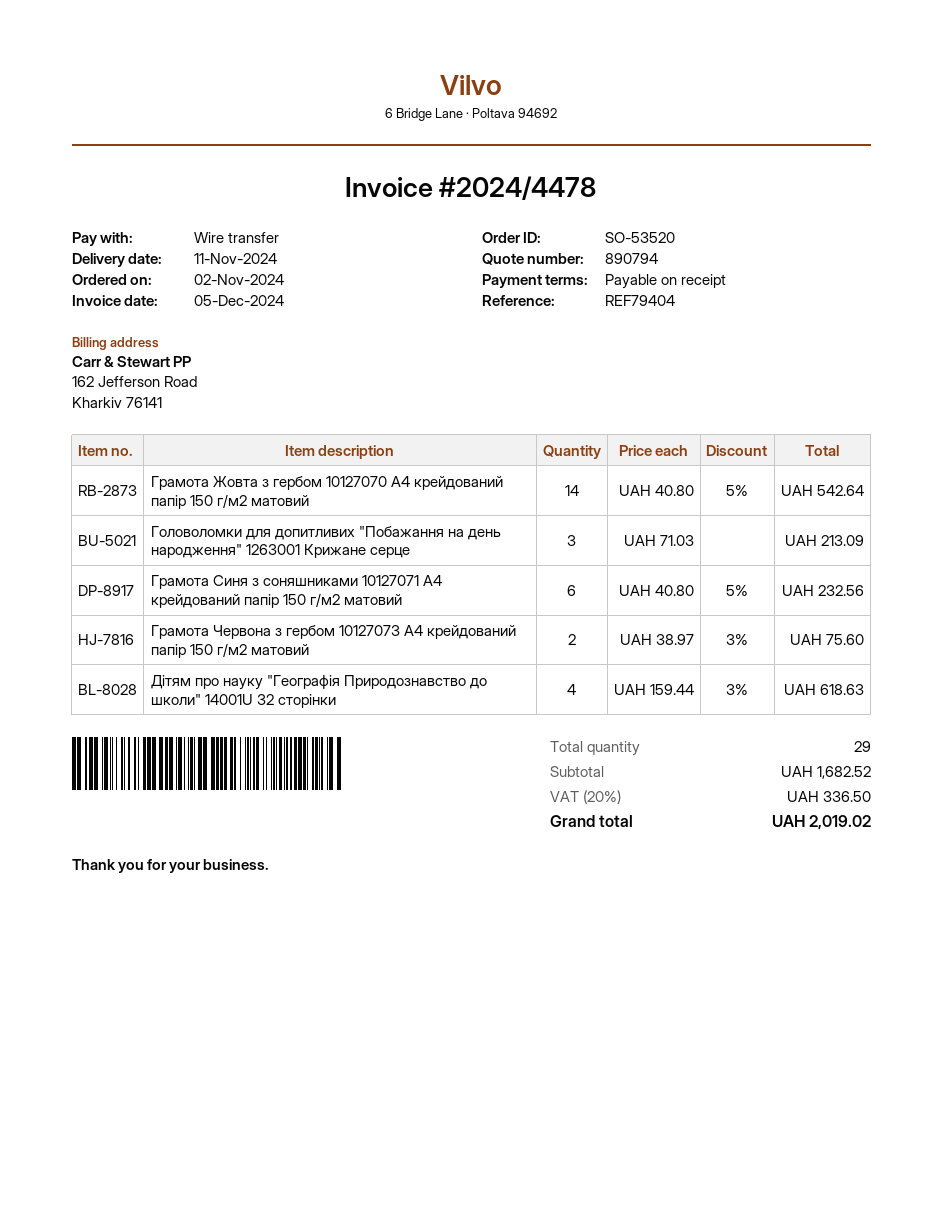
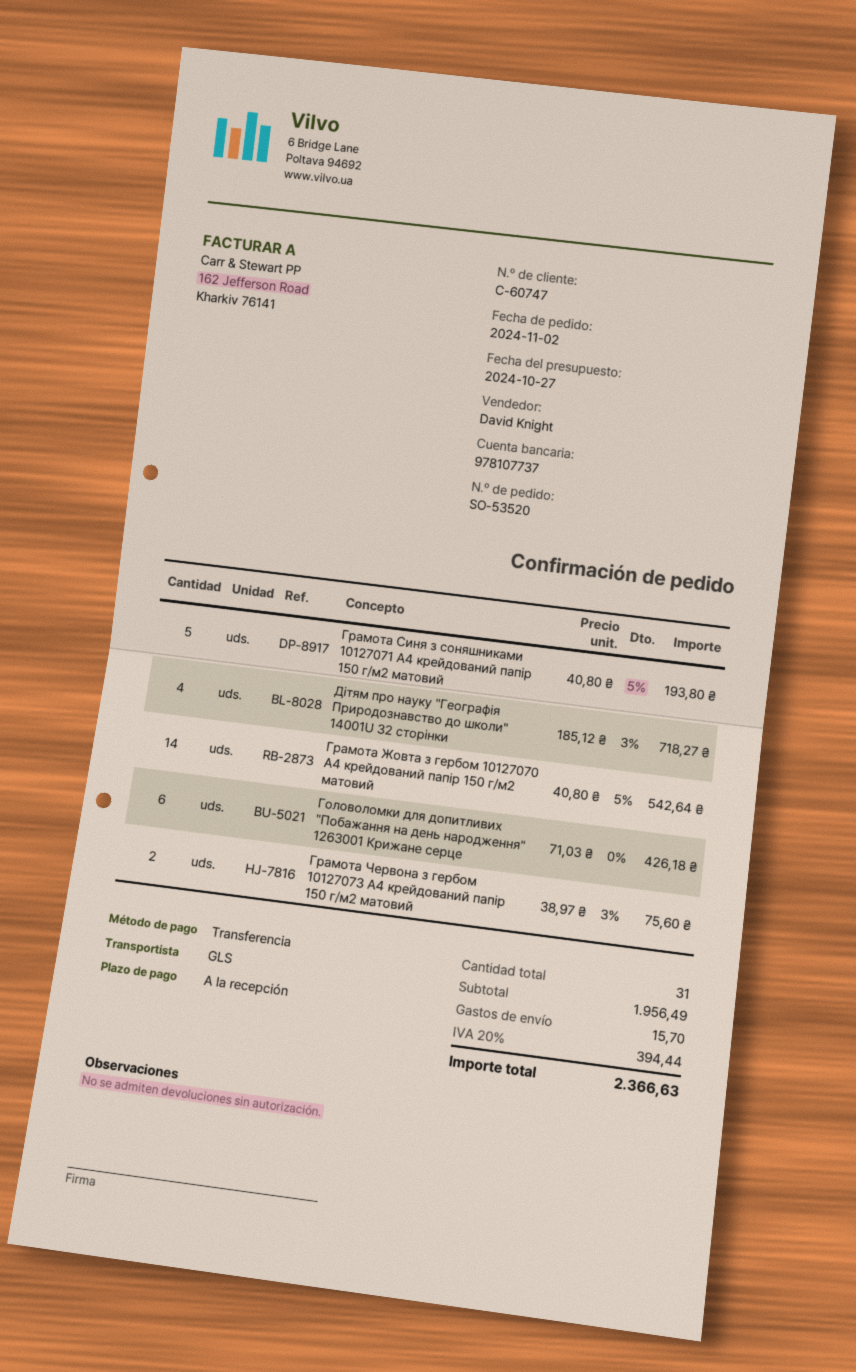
Головоломки для допитливих "Побажання на день народження" 1263001 Крижане серце: 3 x 71.03 = 213.09 -> 6 x 71.03 = 426.18
Грамота Синя з соняшниками 10127071 А4 крейдований папір 150 г/м2 матовий: 6 x 40.80 - 5% = 232.56 -> 5 x 40.80 - 5% = 193.80
Дітям про науку "Географія Природознавство до школи" 14001U 32 сторінки: 4 x 159.44 - 3% = 618.63 -> 4 x 185.12 - 3% = 718.27
total quantity: 29 -> 31
subtotal: 1682.52 -> 1956.49
shipping: none -> 15.70
tax: 20% = 336.50 -> 20% = 394.44
total: 2019.02 -> 2366.63

